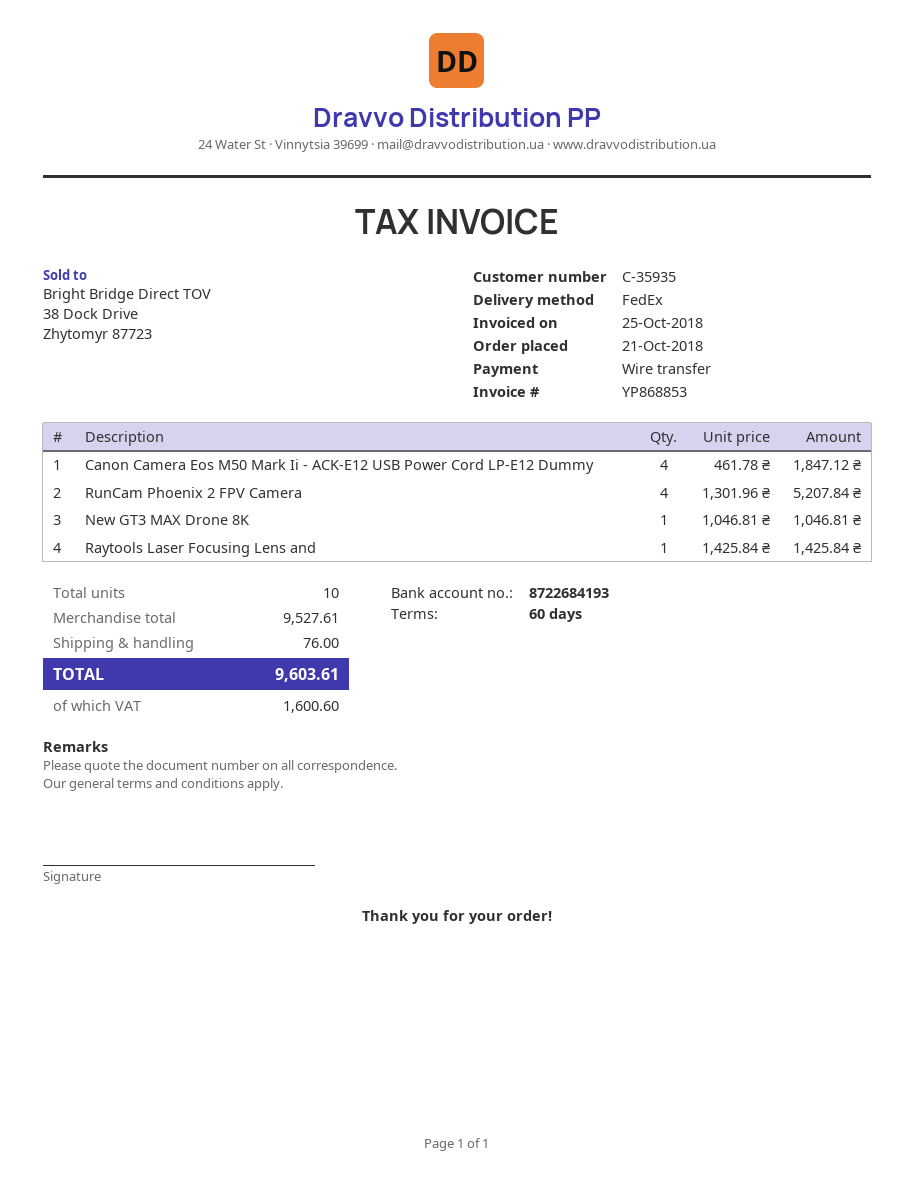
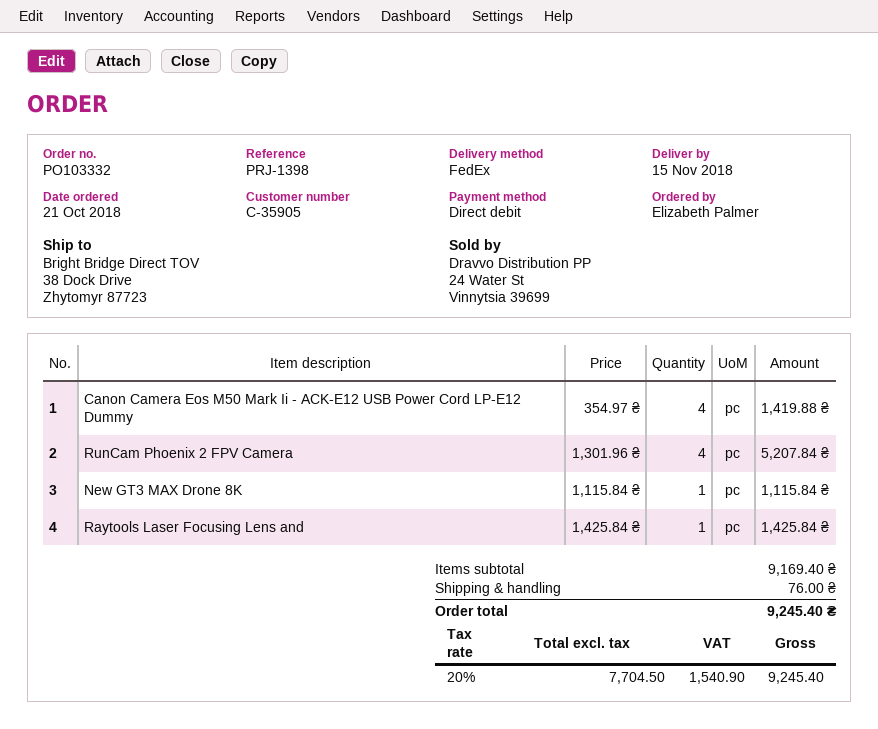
customer number: C-35935 -> C-35905
payment method: bank transfer -> direct debit
Canon Camera Eos M50 Mark Ii - ACK-E12 USB Power Cord LP-E12 Dummy: 4 x 461.78 = 1847.12 -> 4 x 354.97 = 1419.88
New GT3 MAX Drone 8K: 1 x 1046.81 = 1046.81 -> 1 x 1115.84 = 1115.84
subtotal: 9527.61 -> 9169.40
tax: 1600.60 -> 1540.90
total: 9603.61 -> 9245.40

